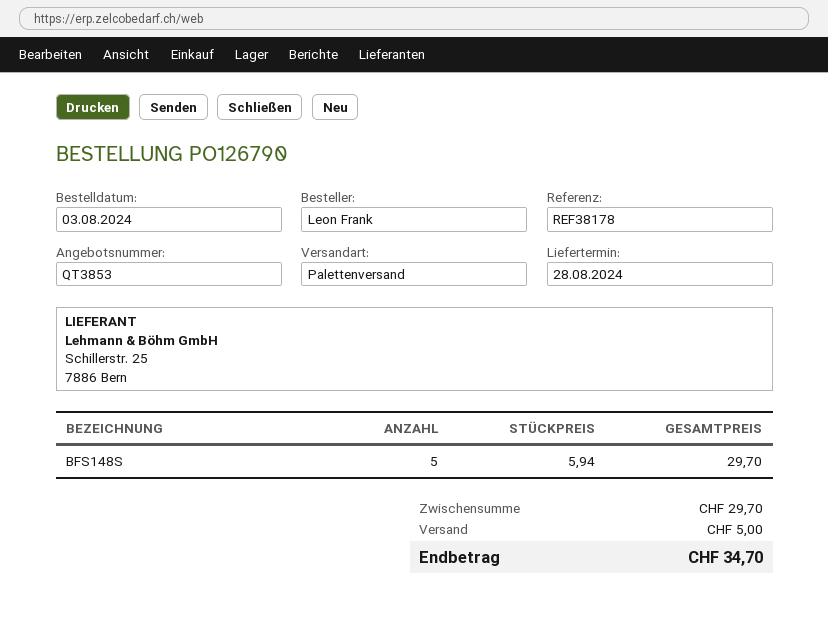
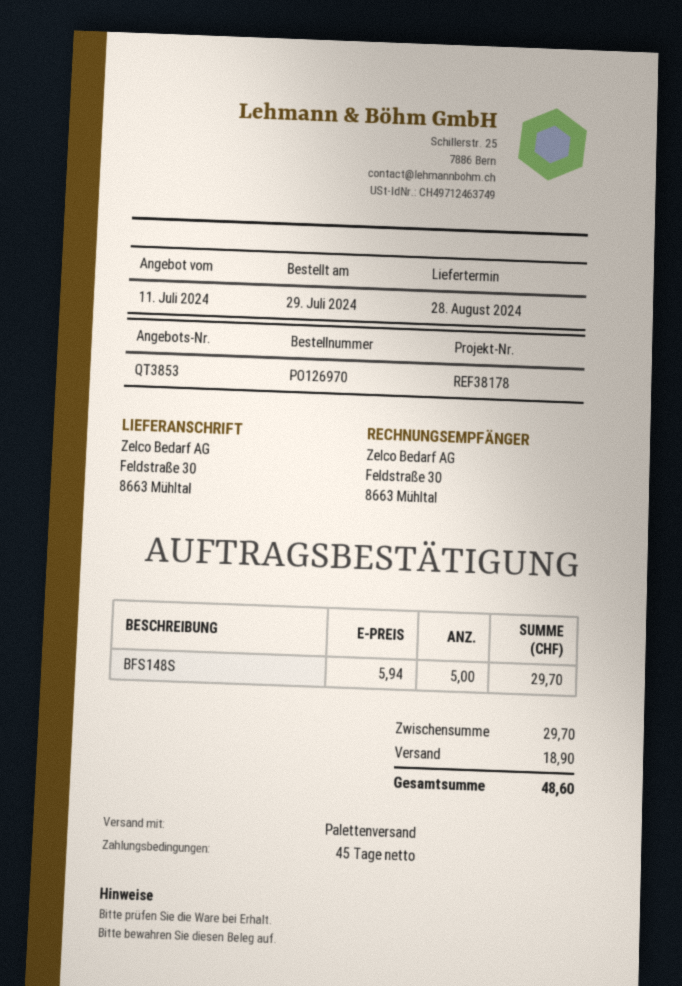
order number: PO126790 -> PO126970
order date: 2024-08-03 -> 2024-07-29
shipping: 5.00 -> 18.90
total: 34.70 -> 48.60

